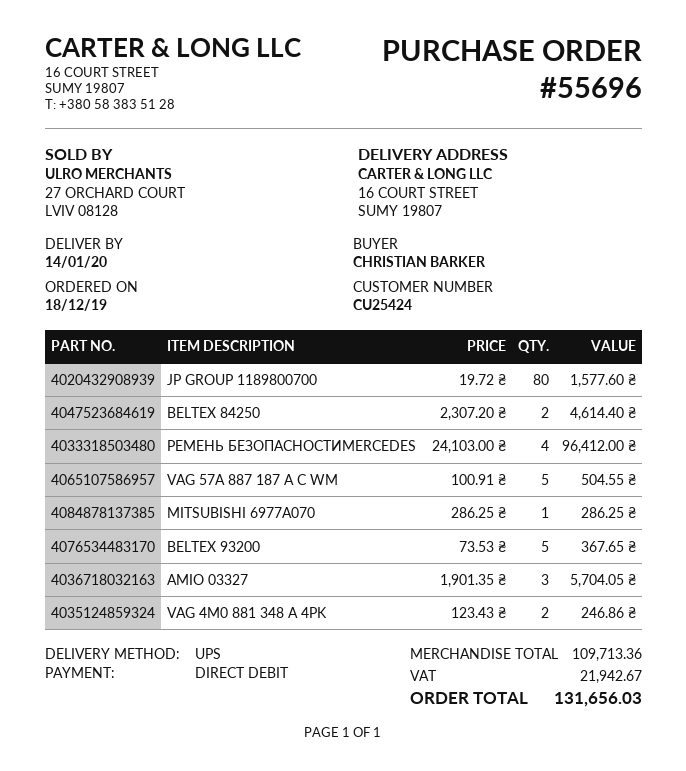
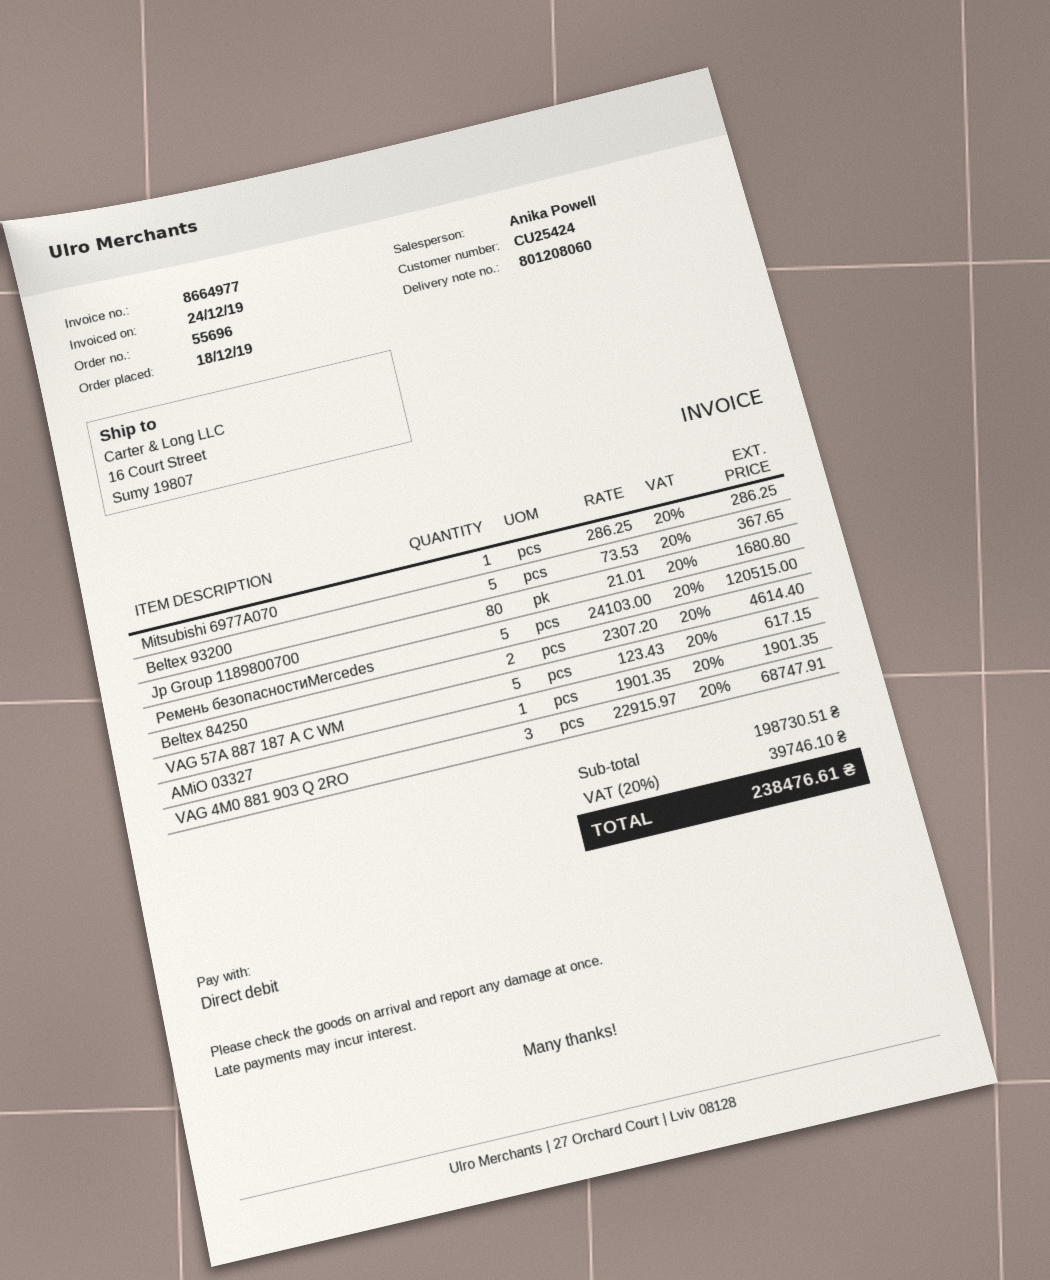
JP GROUP 1189800700: 80 x 19.72 = 1577.60 -> 80 x 21.01 = 1680.80
РЕМЕНЬ БЕЗОПАСНОСТИMERCEDES: 4 x 24103.00 = 96412.00 -> 5 x 24103.00 = 120515.00
VAG 57A 887 187 A C WM: 5 x 100.91 = 504.55 -> 5 x 123.43 = 617.15
AMIO 03327: 3 x 1901.35 = 5704.05 -> 1 x 1901.35 = 1901.35
VAG 4M0 881 348 A 4PK: 2 x 123.43 = 246.86 -> none
VAG 4M0 881 903 Q 2RO: none -> 3 x 22915.97 = 68747.91
subtotal: 109713.36 -> 198730.51
tax: 21942.67 -> 39746.10
total: 131656.03 -> 238476.61

